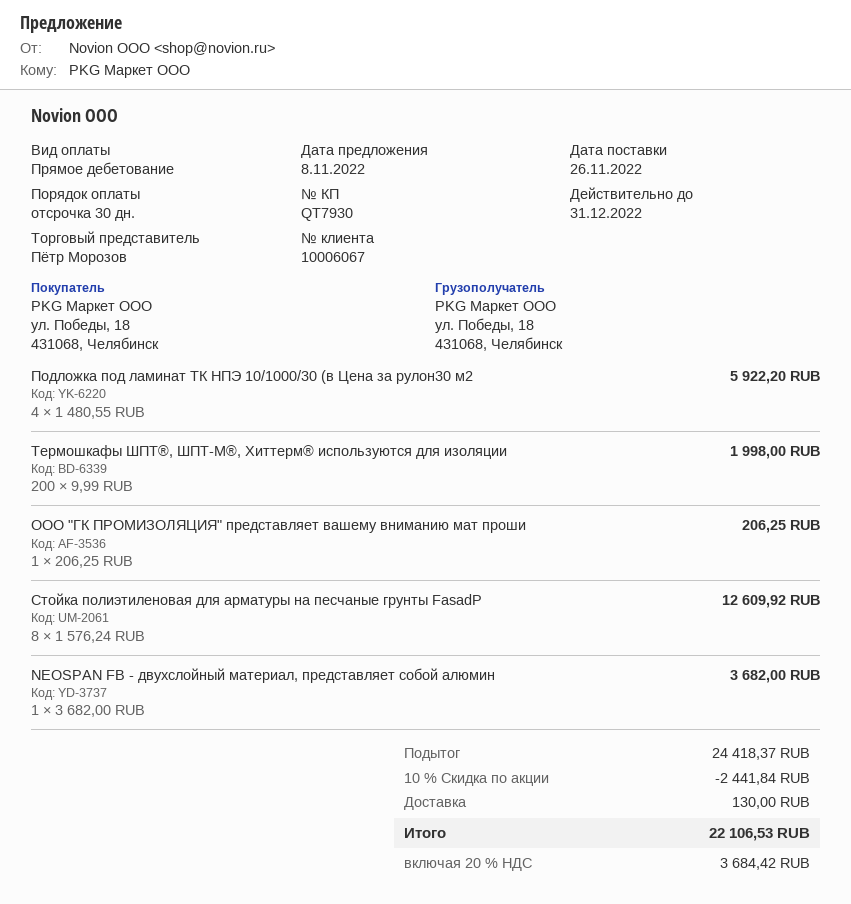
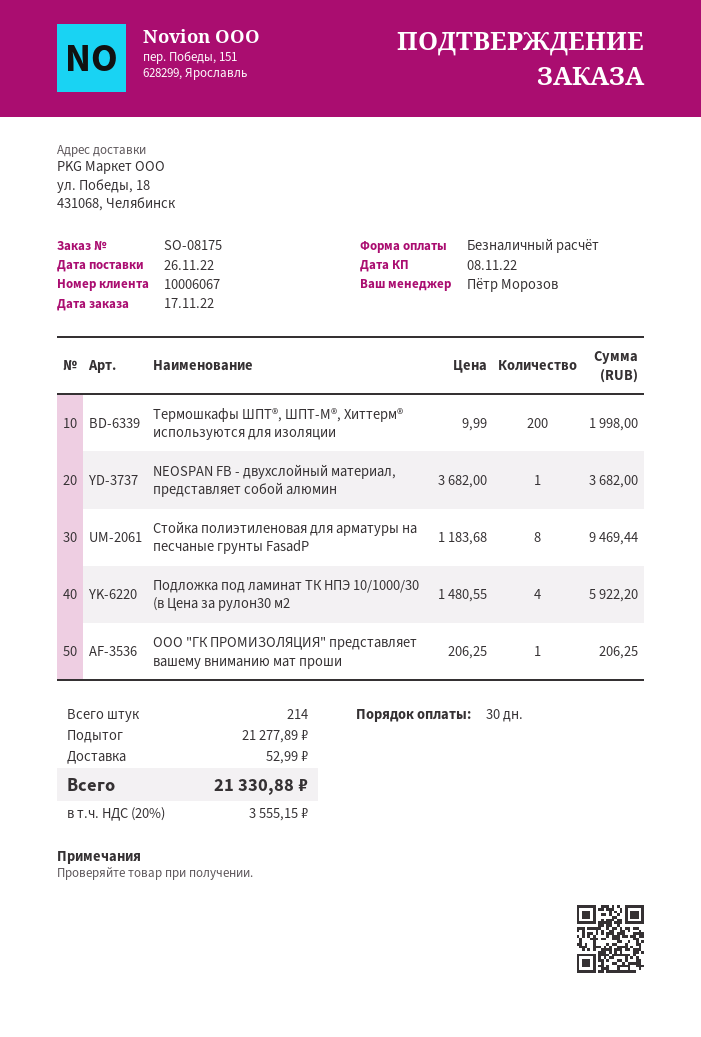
payment method: direct debit -> bank transfer
Стойка полиэтиленовая для арматуры на песчаные грунты FasadP: 8 x 1576.24 = 12609.92 -> 8 x 1183.68 = 9469.44
subtotal: 24418.37 -> 21277.89
discount: 10% = 2441.84 -> none
shipping: 130.00 -> 52.99
tax: 20% = 3684.42 -> 20% = 3555.15
total: 22106.53 -> 21330.88

